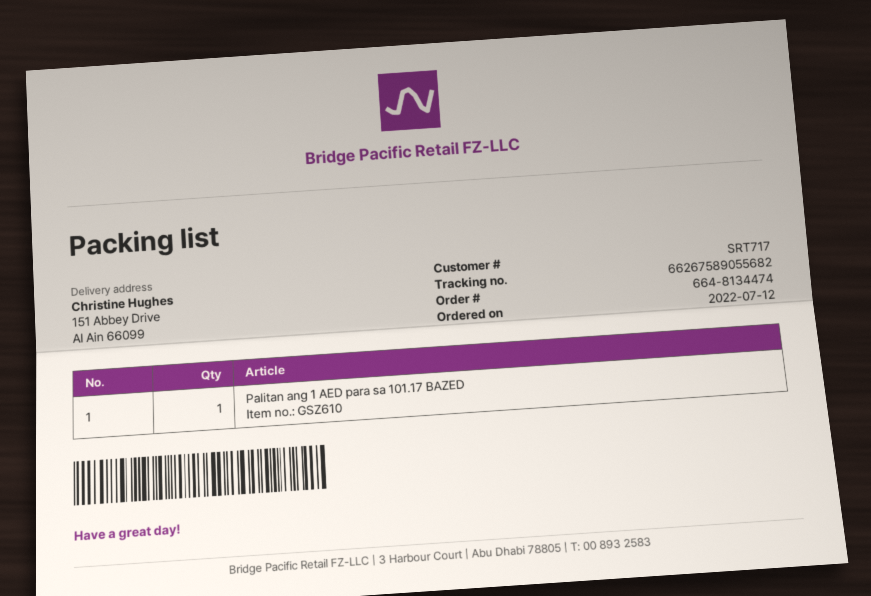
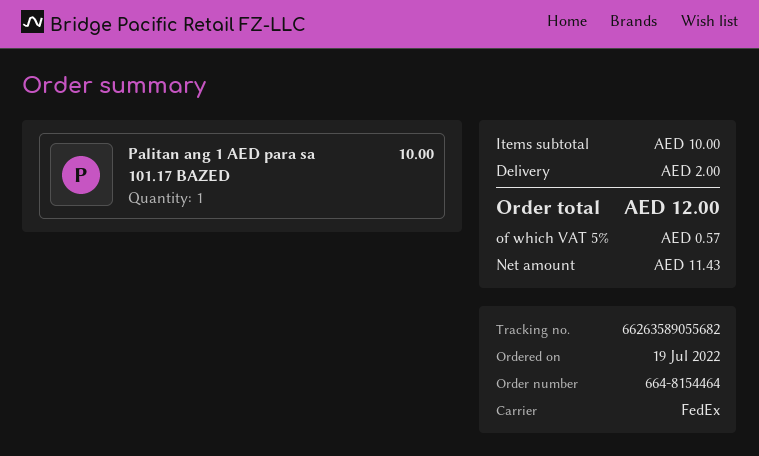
order number: 664-8134474 -> 664-8154464
order date: 2022-07-12 -> 2022-07-19
tracking number: 66267589055682 -> 66263589055682

